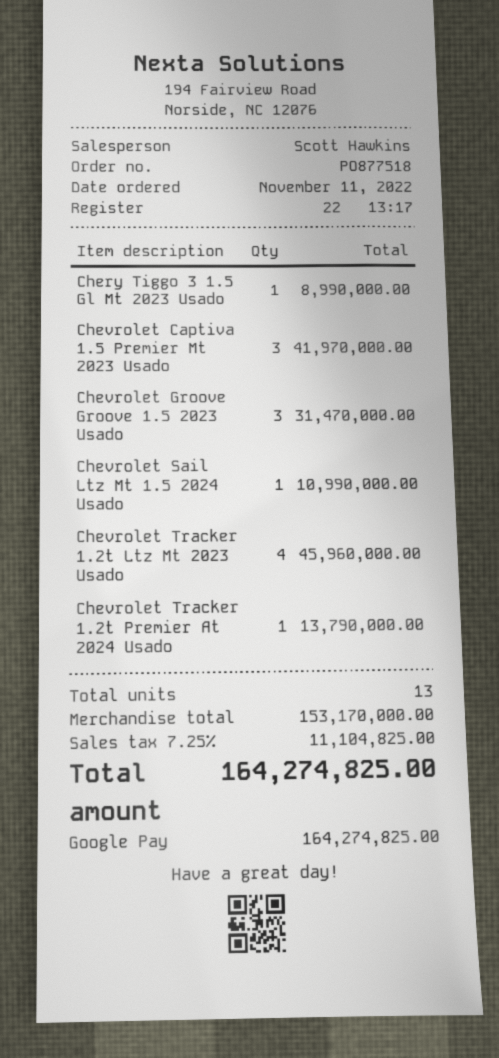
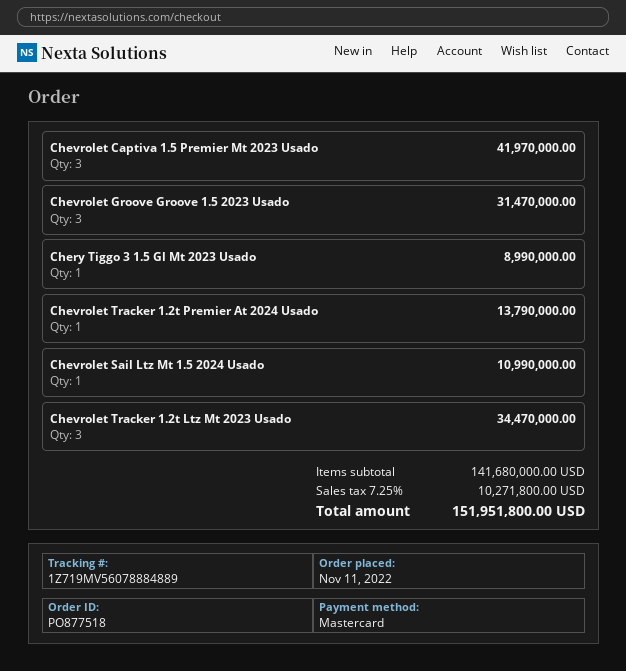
payment method: Google Pay -> Mastercard
Chevrolet Tracker 1.2t Ltz Mt 2023 Usado: 4 for 45960000.00 -> 3 for 34470000.00
subtotal: 153170000.00 -> 141680000.00
tax: 7.25% = 11104825.00 -> 7.25% = 10271800.00
total: 164274825.00 -> 151951800.00

